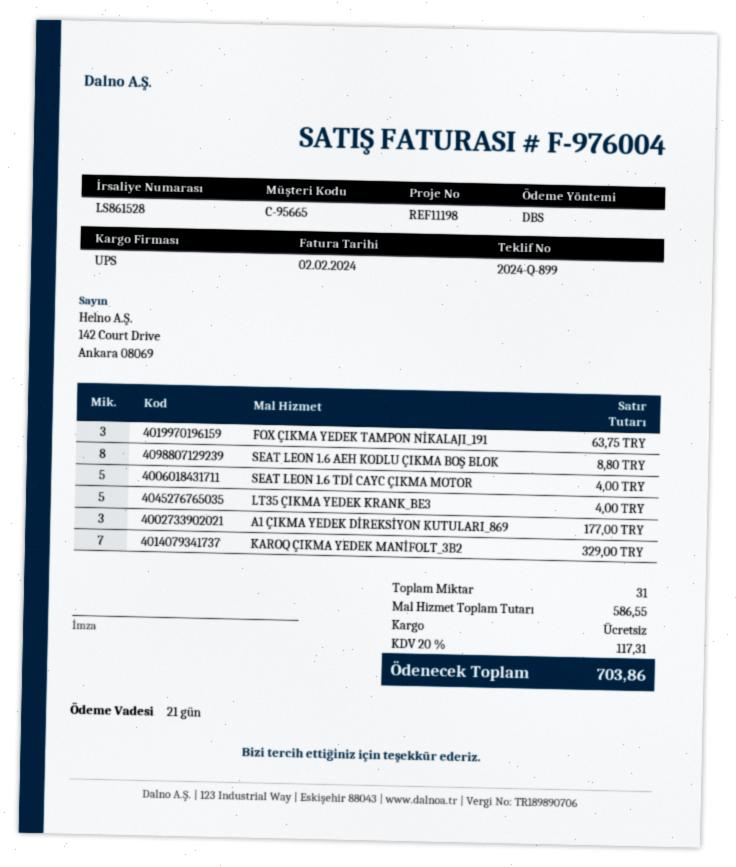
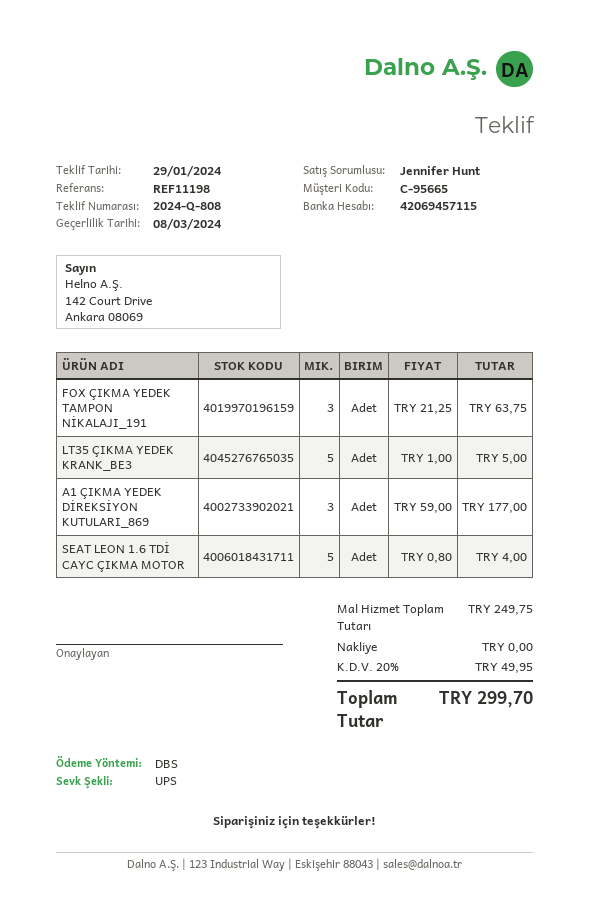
quote number: 2024-Q-899 -> 2024-Q-808
SEAT LEON 1.6 AEH KODLU ÇIKMA BOŞ BLOK: 8 for 8.80 -> none
LT35 ÇIKMA YEDEK KRANK_BE3: 5 for 4.00 -> 5 for 5.00
KAROQ ÇIKMA YEDEK MANİFOLT_3B2: 7 for 329.00 -> none
subtotal: 586.55 -> 249.75
tax: 20% = 117.31 -> 20% = 49.95
total: 703.86 -> 299.70

